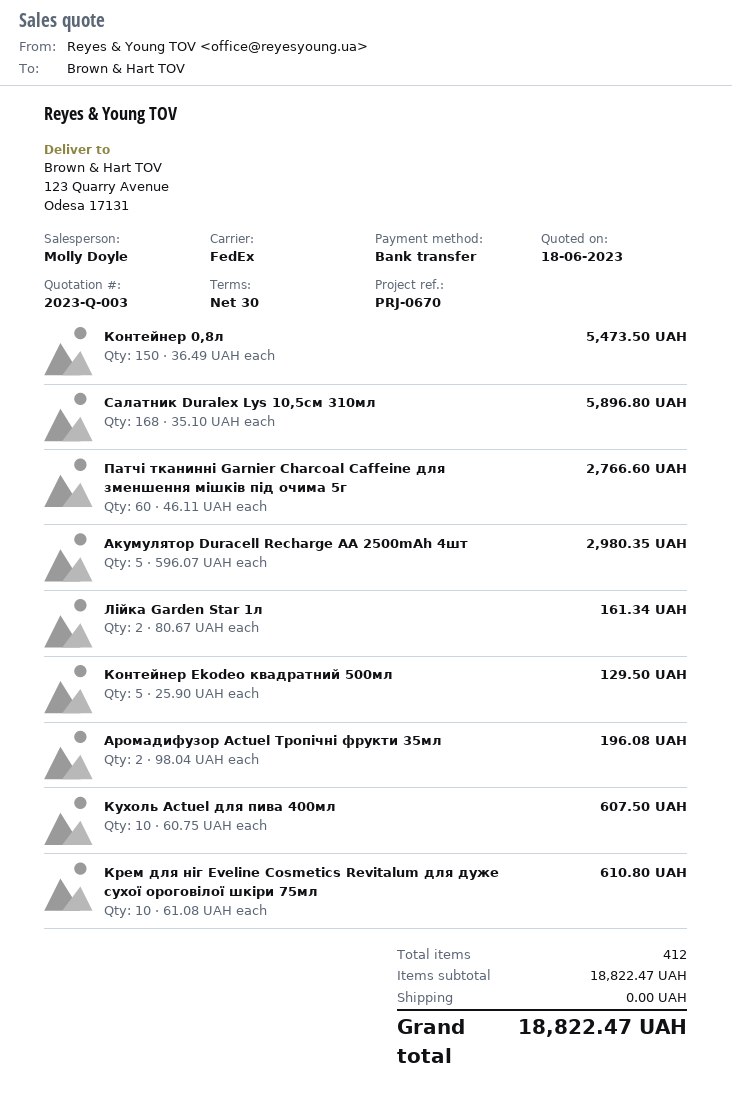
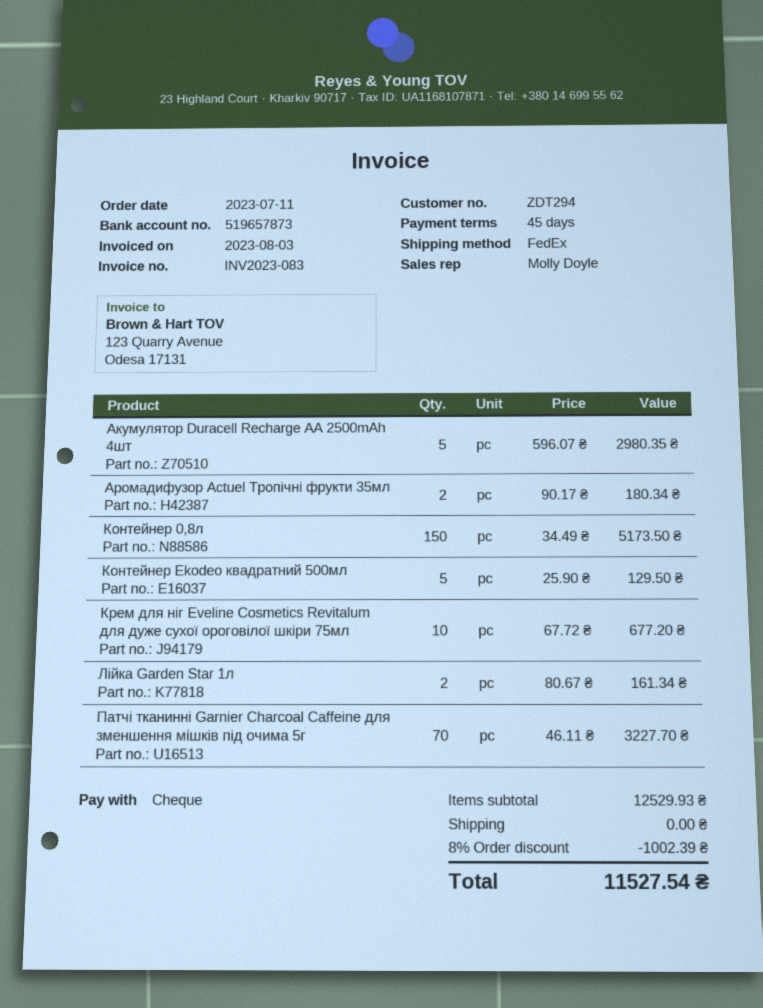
payment terms: 30 days -> 45 days
payment method: bank transfer -> cheque
Контейнер 0,8л: 150 x 36.49 = 5473.50 -> 150 x 34.49 = 5173.50
Салатник Duralex Lys 10,5см 310мл: 168 x 35.10 = 5896.80 -> none
Патчі тканинні Garnier Charcoal Caffeine для зменшення мішків під очима 5г: 60 x 46.11 = 2766.60 -> 70 x 46.11 = 3227.70
Аромадифузор Actuel Тропічні фрукти 35мл: 2 x 98.04 = 196.08 -> 2 x 90.17 = 180.34
Кухоль Actuel для пива 400мл: 10 x 60.75 = 607.50 -> none
Крем для ніг Eveline Cosmetics Revitalum для дуже сухої ороговілої шкіри 75мл: 10 x 61.08 = 610.80 -> 10 x 67.72 = 677.20
subtotal: 18822.47 -> 12529.93
discount: none -> 8% = 1002.39
total: 18822.47 -> 11527.54

